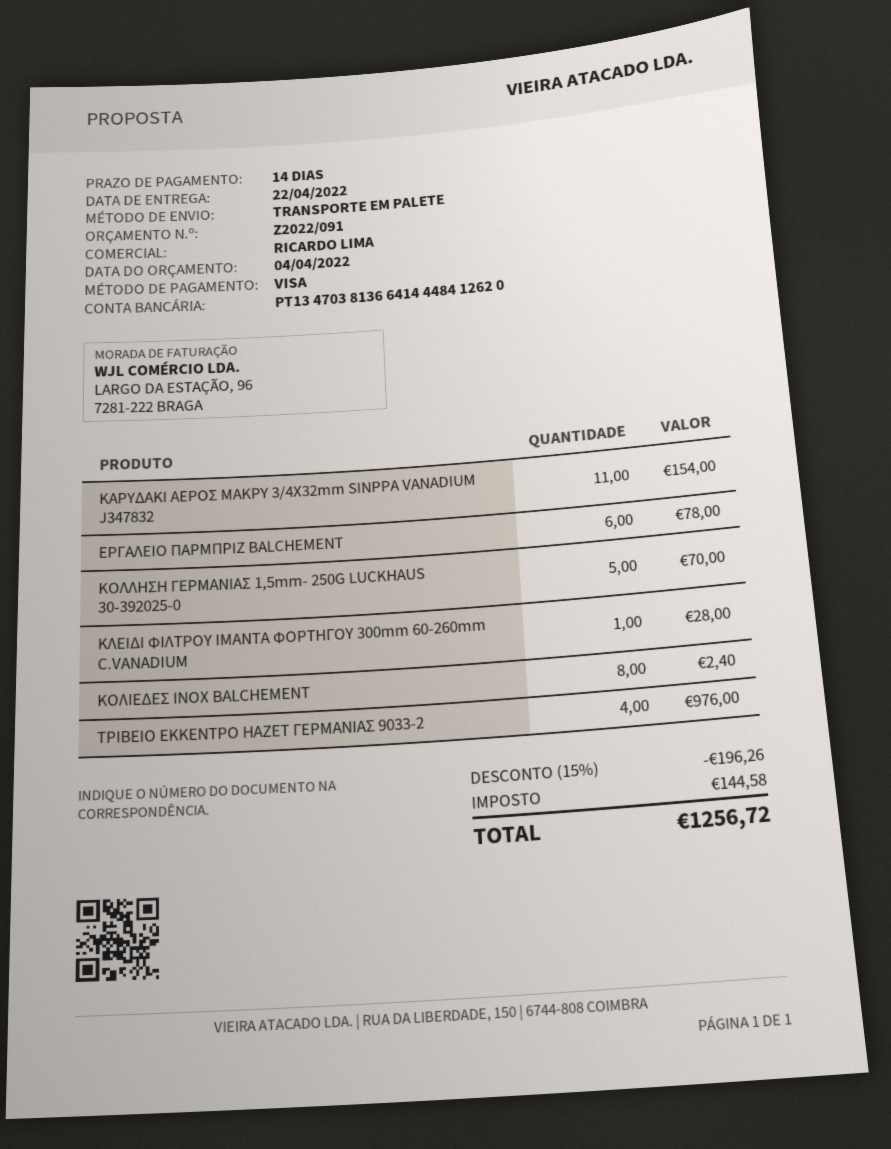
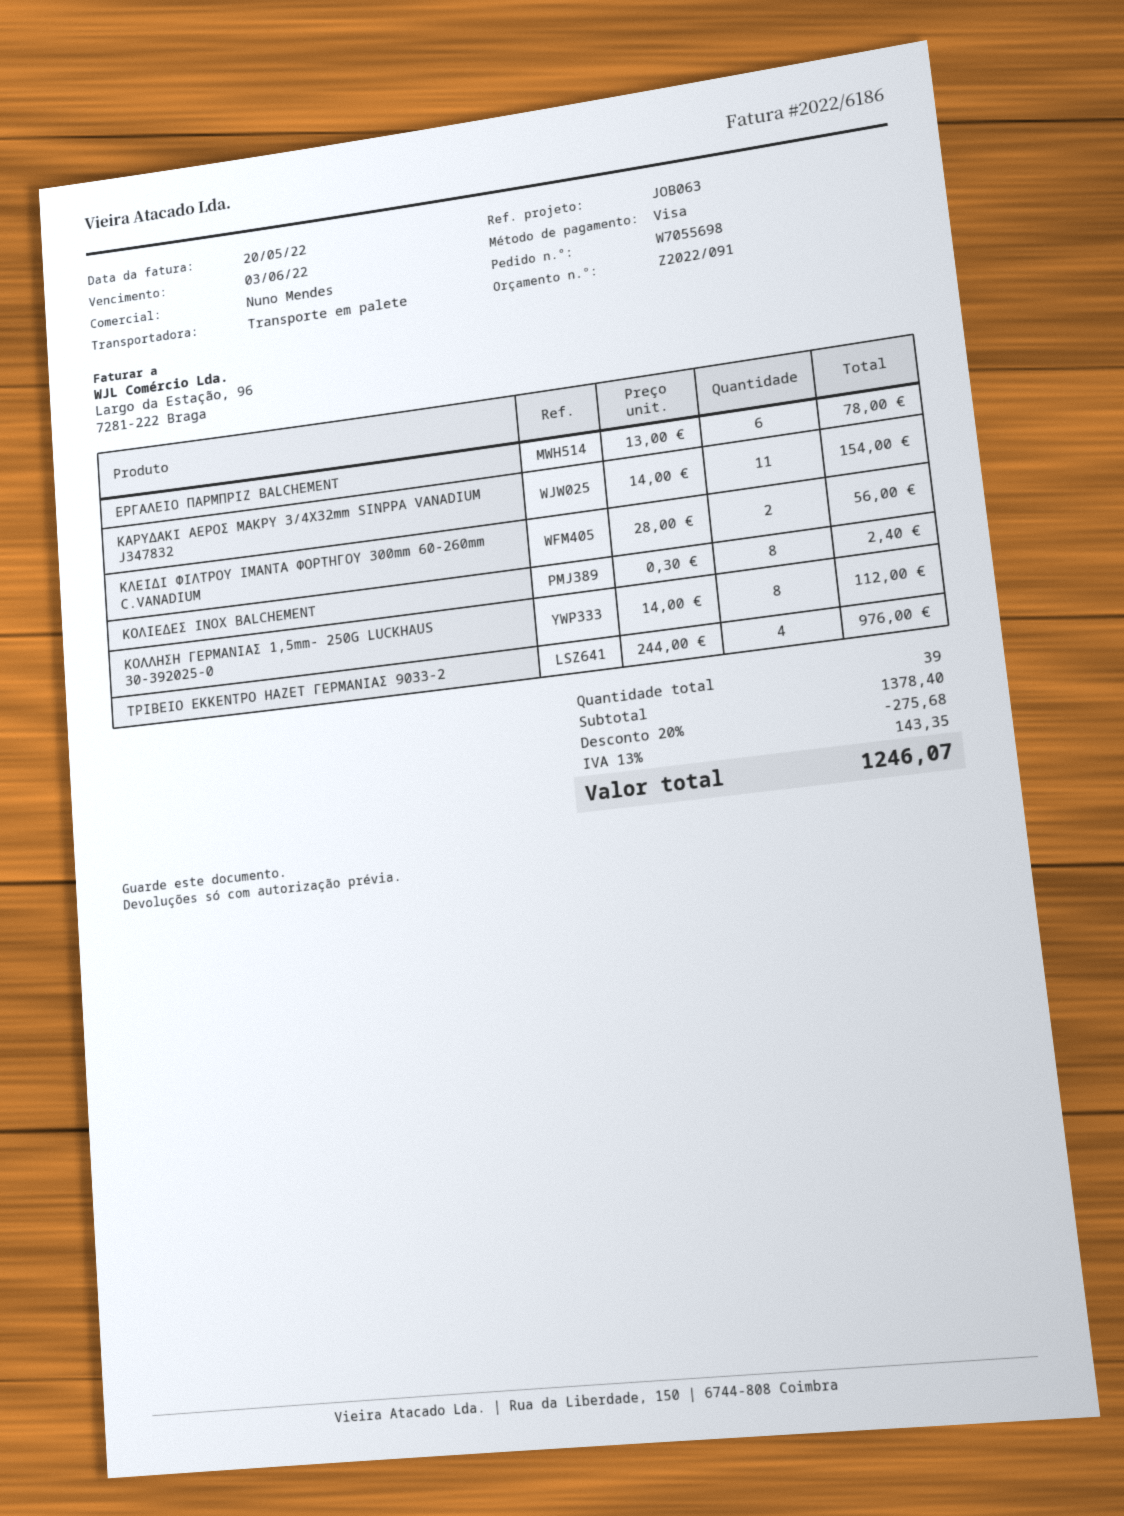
sales rep: RICARDO LIMA -> Nuno Mendes
ΚΟΛΛΗΣΗ ΓΕΡΜΑΝΙΑΣ 1,5mm- 250G LUCKHAUS 30-392025-0: 5 for 70.00 -> 8 for 112.00
ΚΛΕΙΔΙ ΦΙΛΤΡΟΥ ΙΜΑΝΤΑ ΦΟΡΤΗΓΟΥ 300mm 60-260mm C.VANADIUM: 1 for 28.00 -> 2 for 56.00
discount: 15% = 196.26 -> 20% = 275.68
tax: 144.58 -> 143.35
total: 1256.72 -> 1246.07

